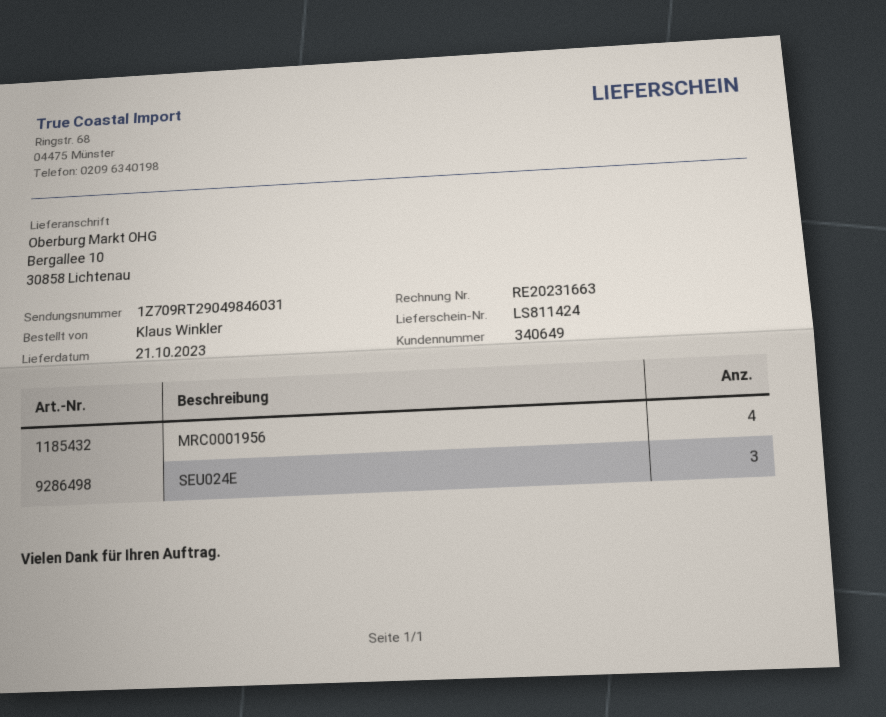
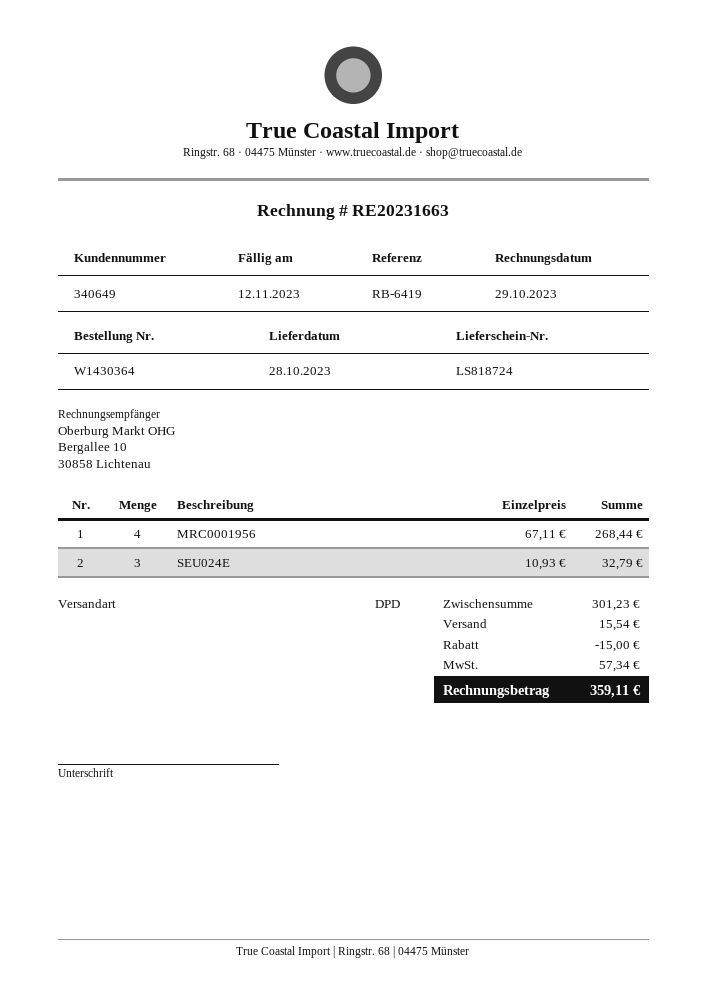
delivery note number: LS811424 -> LS818724
delivery date: 2023-10-21 -> 2023-10-28

